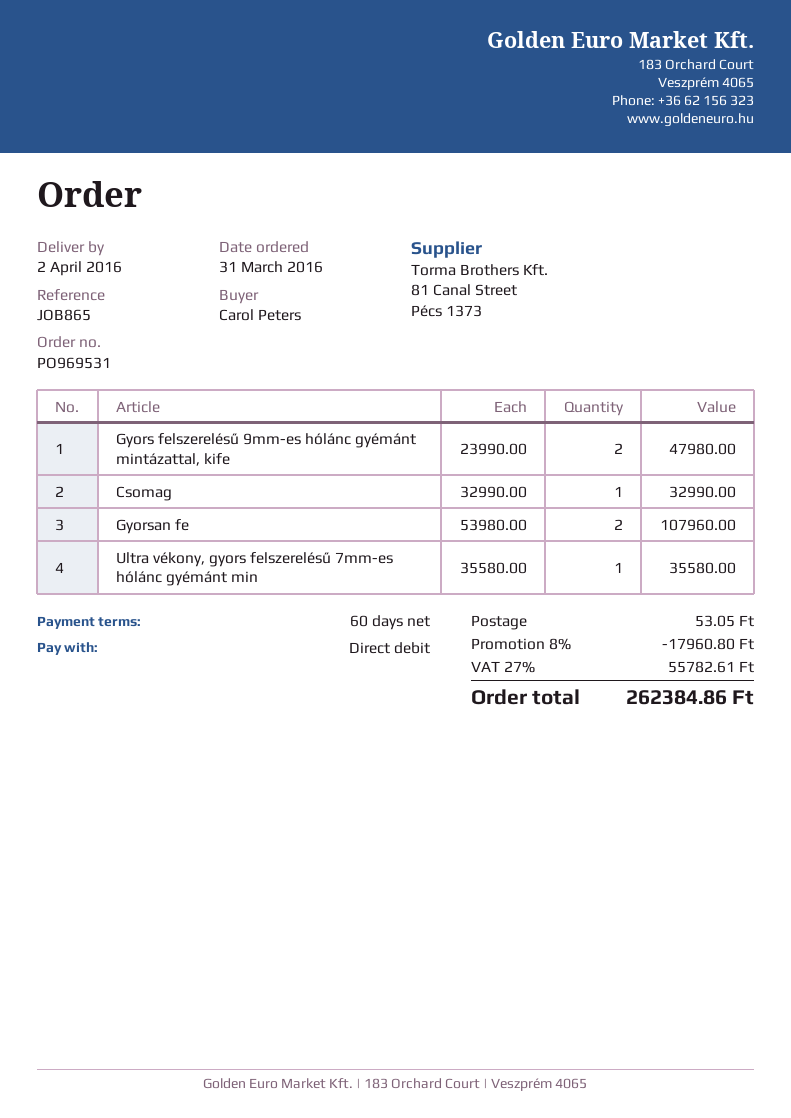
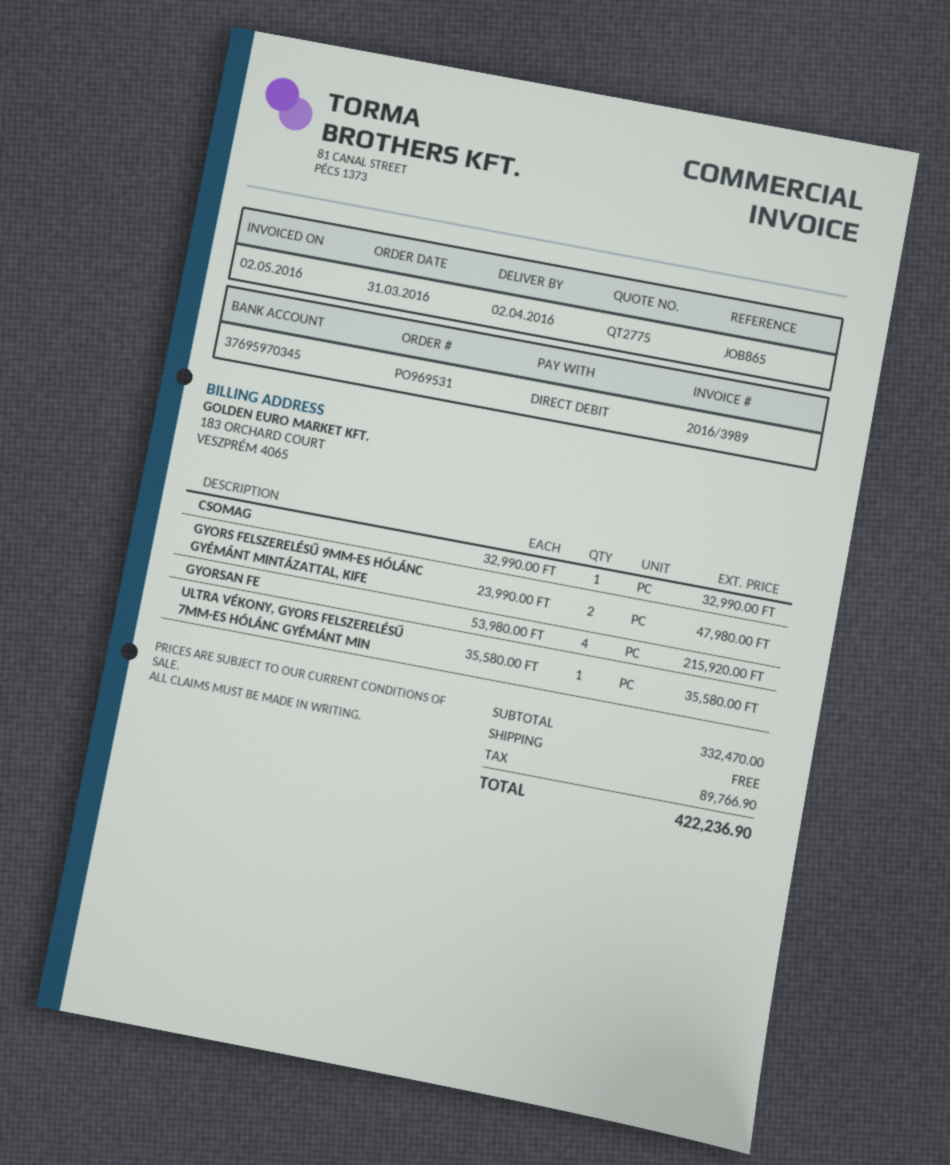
Gyorsan fe: 2 x 53980.00 = 107960.00 -> 4 x 53980.00 = 215920.00
discount: 8% = 17960.80 -> none
shipping: 53.05 -> 0.00
tax: 55782.61 -> 89766.90
total: 262384.86 -> 422236.90

